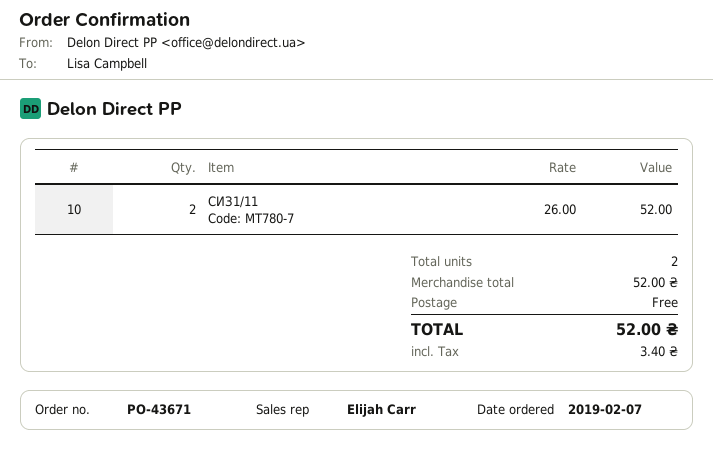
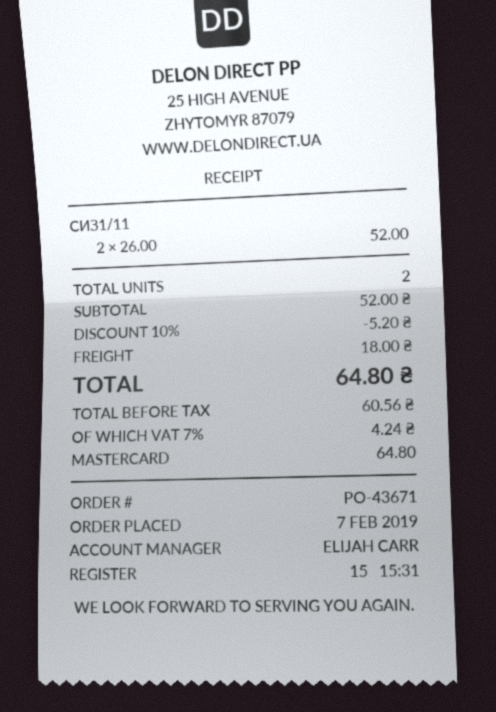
discount: none -> 10% = 5.20
shipping: 0.00 -> 18.00
tax: 3.40 -> 4.24
total: 52.00 -> 64.80

